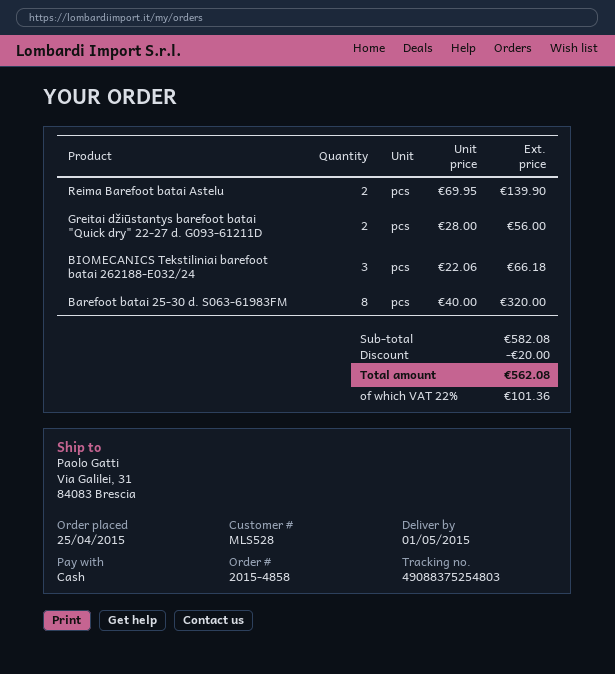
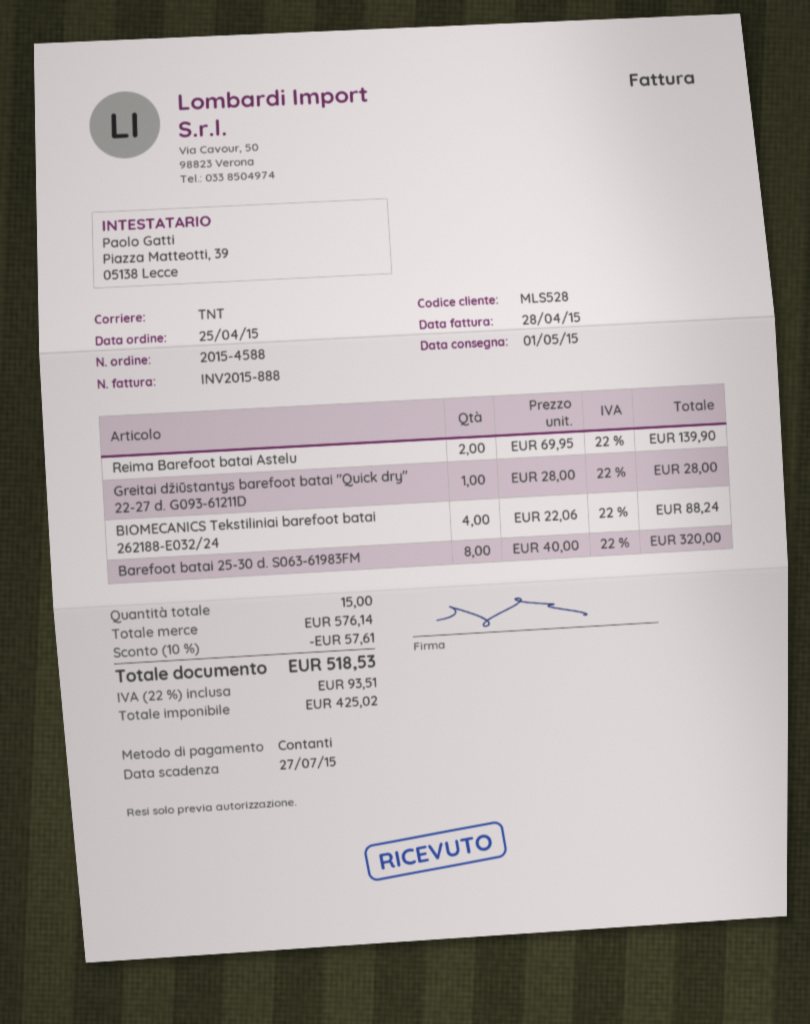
order number: 2015-4858 -> 2015-4588
Greitai džiūstantys barefoot batai "Quick dry" 22-27 d. G093-61211D: 2 x 28.00 = 56.00 -> 1 x 28.00 = 28.00
BIOMECANICS Tekstiliniai barefoot batai 262188-E032/24: 3 x 22.06 = 66.18 -> 4 x 22.06 = 88.24
subtotal: 582.08 -> 576.14
discount: 20.00 -> 57.61
tax: 22% = 101.36 -> 22% = 93.51
total: 562.08 -> 518.53

